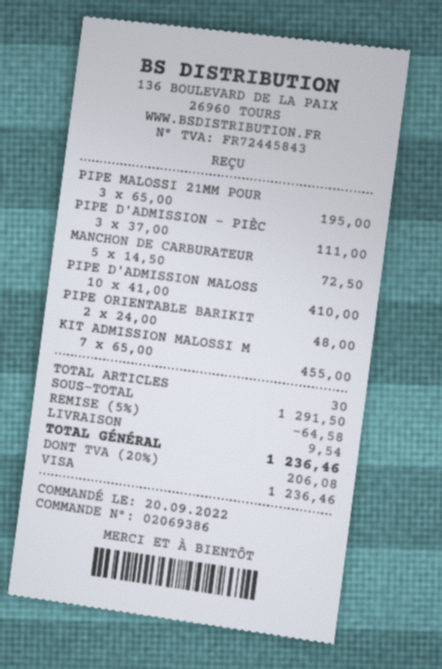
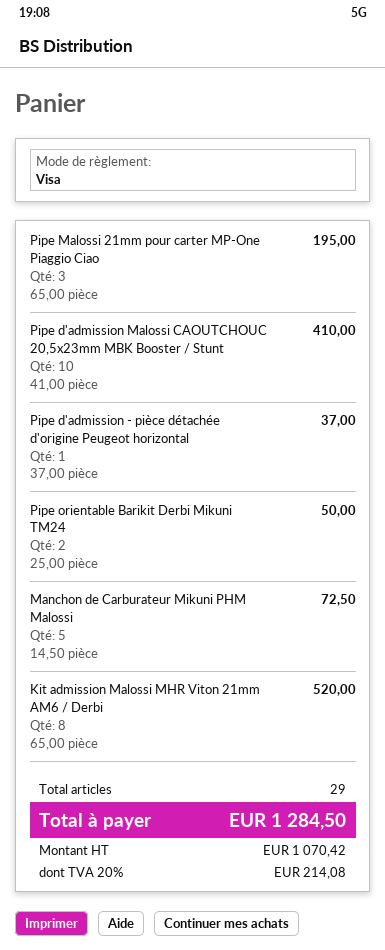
PIPE D'ADMISSION - PIÈC: 3 x 37.00 = 111.00 -> 1 x 37.00 = 37.00
PIPE ORIENTABLE BARIKIT: 2 x 24.00 = 48.00 -> 2 x 25.00 = 50.00
KIT ADMISSION MALOSSI M: 7 x 65.00 = 455.00 -> 8 x 65.00 = 520.00
total quantity: 30 -> 29
discount: 5% = 64.58 -> none
shipping: 9.54 -> none
tax: 20% = 206.08 -> 20% = 214.08
total: 1236.46 -> 1284.50

